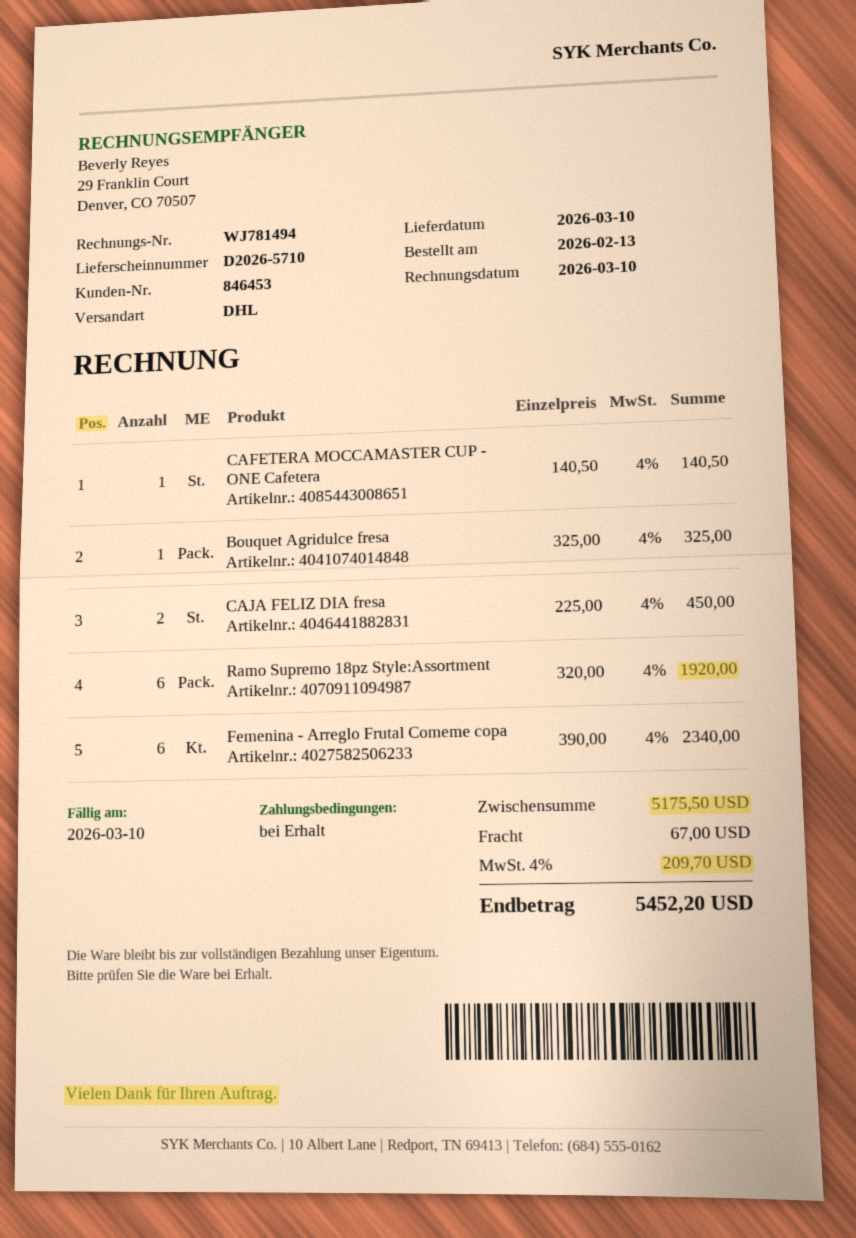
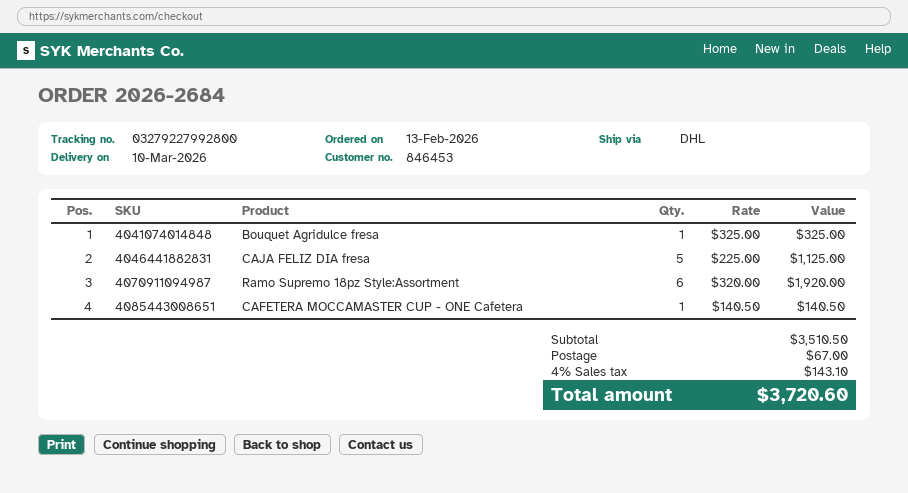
CAJA FELIZ DIA fresa: 2 x 225.00 = 450.00 -> 5 x 225.00 = 1125.00
Femenina - Arreglo Frutal Comeme copa: 6 x 390.00 = 2340.00 -> none
subtotal: 5175.50 -> 3510.50
tax: 4% = 209.70 -> 4% = 143.10
total: 5452.20 -> 3720.60

